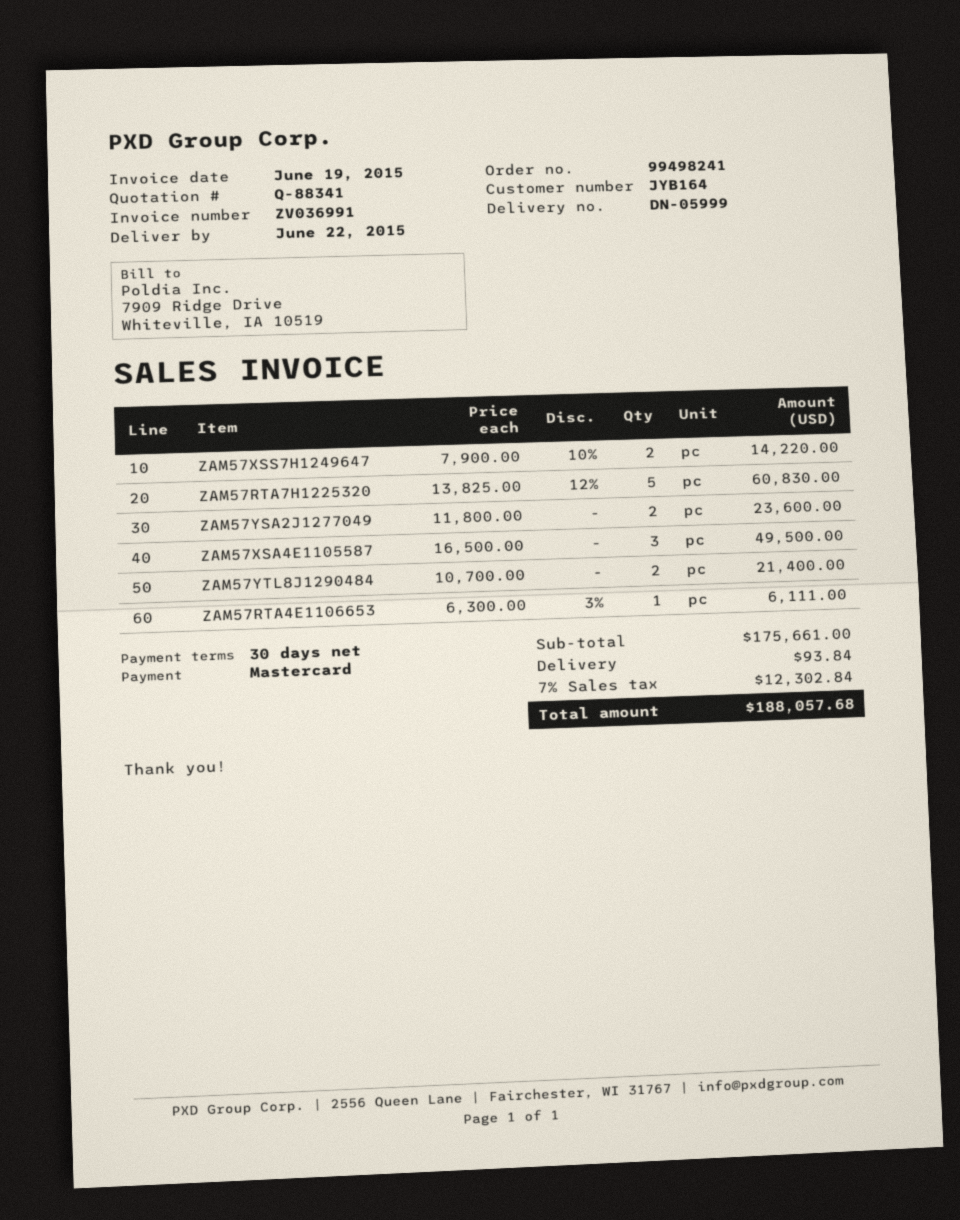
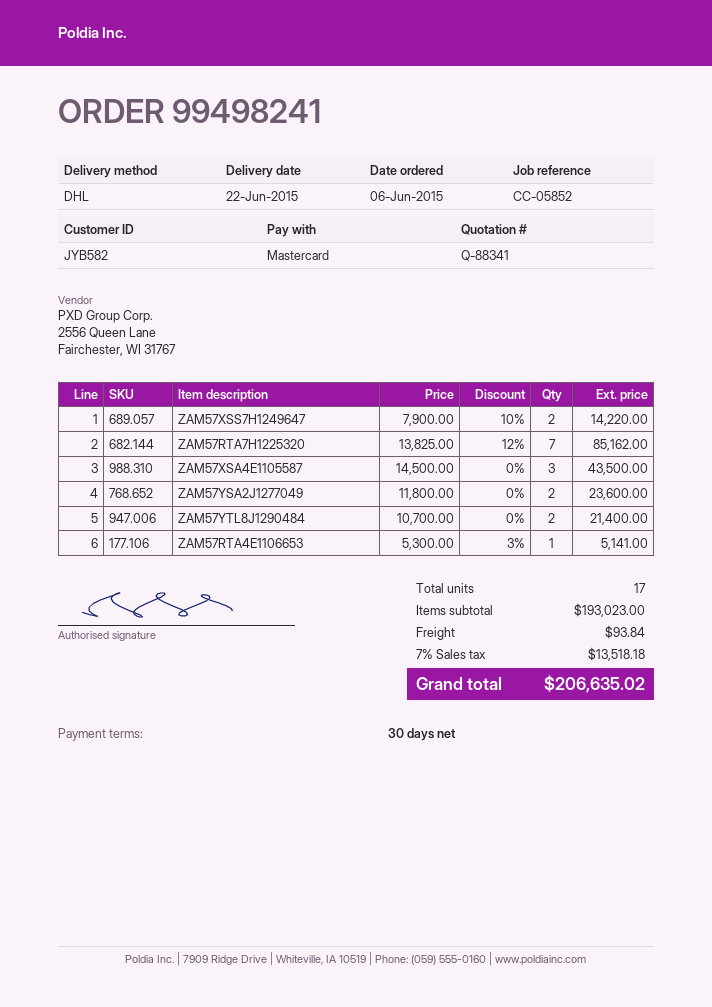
customer number: JYB164 -> JYB582
ZAM57RTA7H1225320: 5 x 13825.00 - 12% = 60830.00 -> 7 x 13825.00 - 12% = 85162.00
ZAM57XSA4E1105587: 3 x 16500.00 = 49500.00 -> 3 x 14500.00 = 43500.00
ZAM57RTA4E1106653: 1 x 6300.00 - 3% = 6111.00 -> 1 x 5300.00 - 3% = 5141.00
subtotal: 175661.00 -> 193023.00
tax: 7% = 12302.84 -> 7% = 13518.18
total: 188057.68 -> 206635.02

